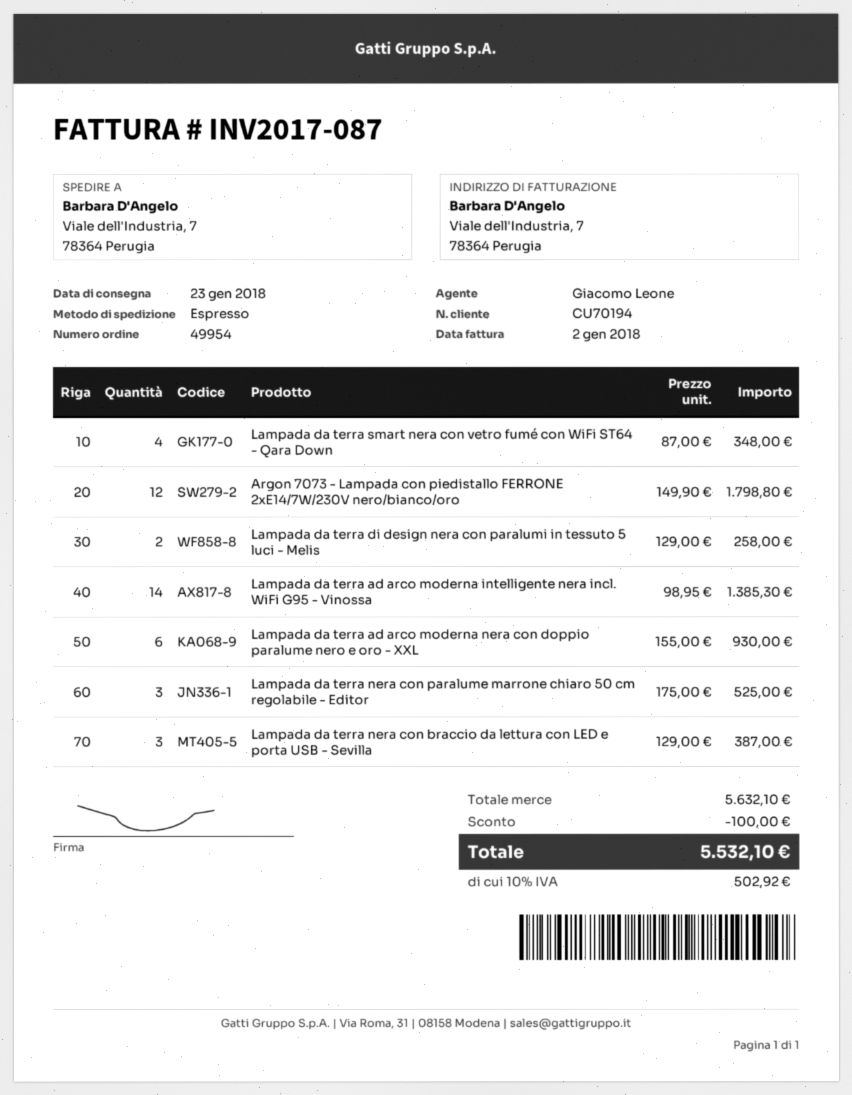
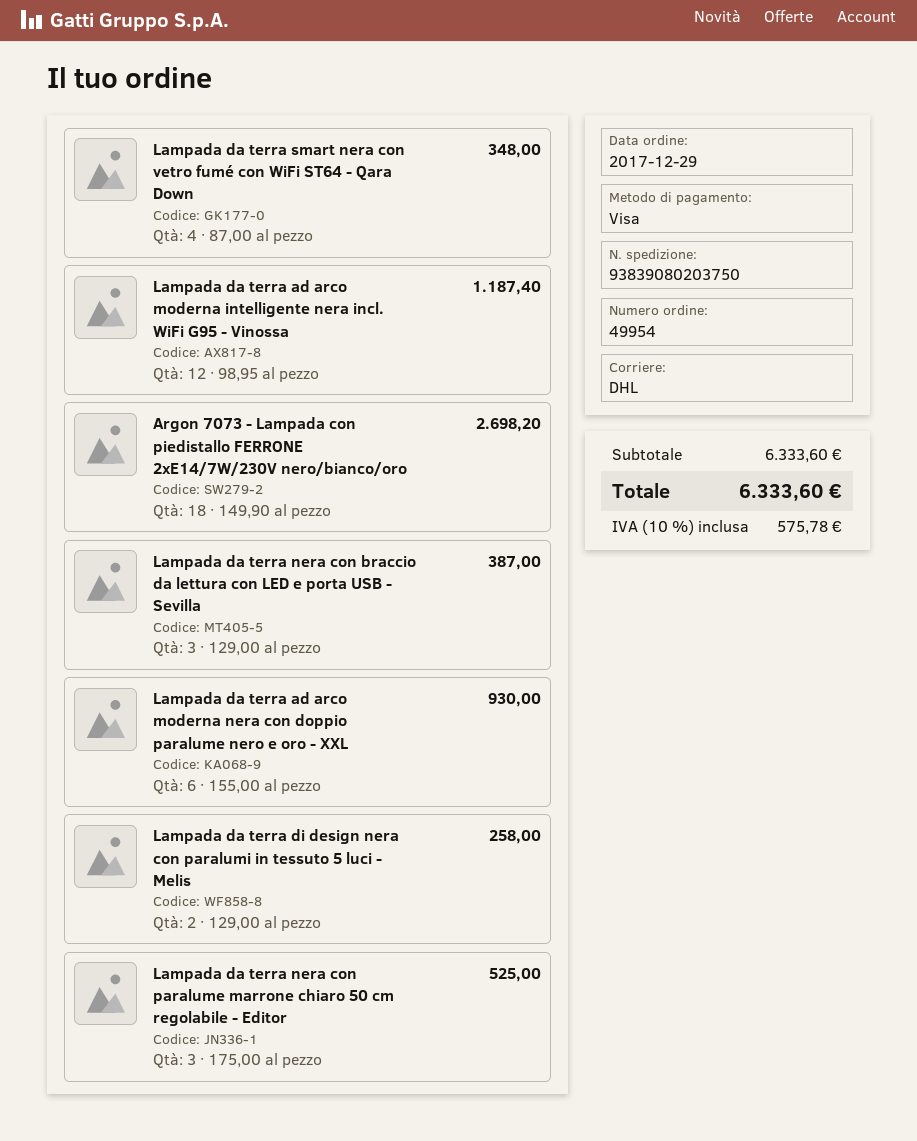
shipping method: express -> DHL
Argon 7073 - Lampada con piedistallo FERRONE 2xE14/7W/230V nero/bianco/oro: 12 x 149.90 = 1798.80 -> 18 x 149.90 = 2698.20
Lampada da terra ad arco moderna intelligente nera incl. WiFi G95 - Vinossa: 14 x 98.95 = 1385.30 -> 12 x 98.95 = 1187.40
subtotal: 5632.10 -> 6333.60
discount: 100.00 -> none
tax: 10% = 502.92 -> 10% = 575.78
total: 5532.10 -> 6333.60

